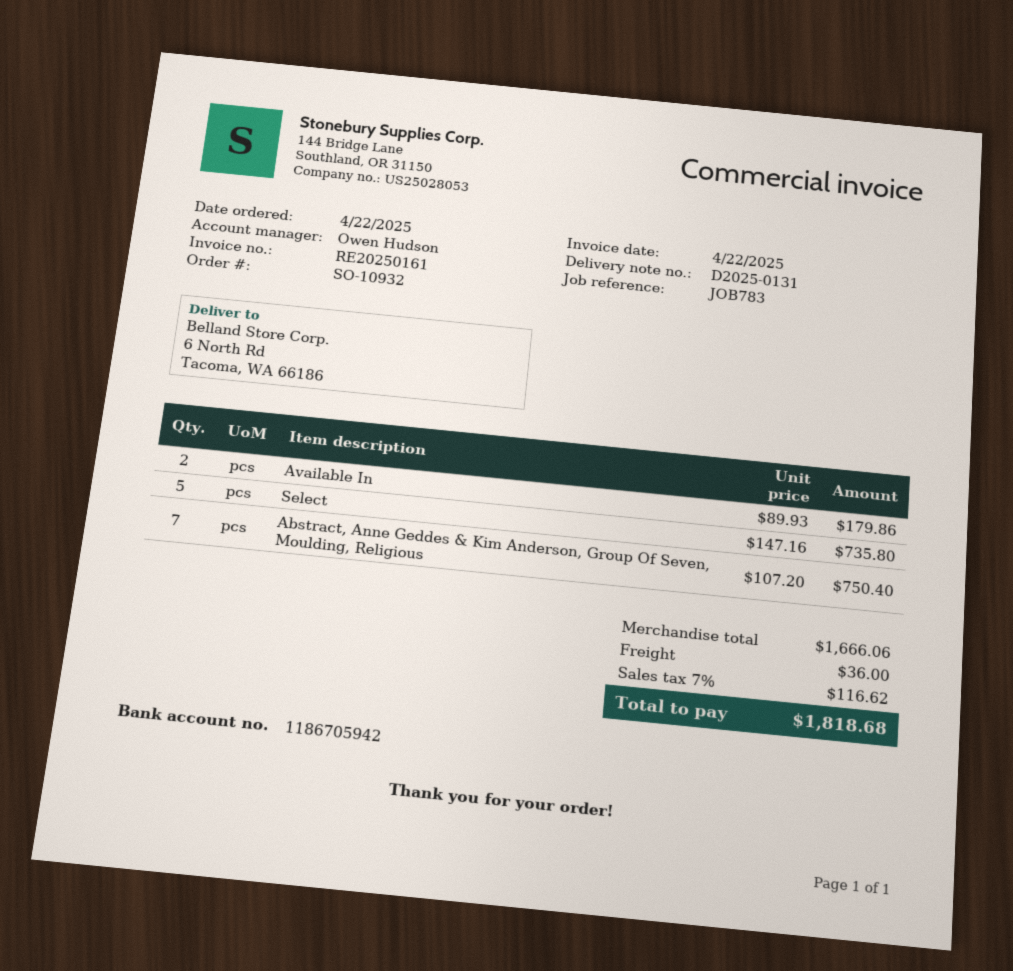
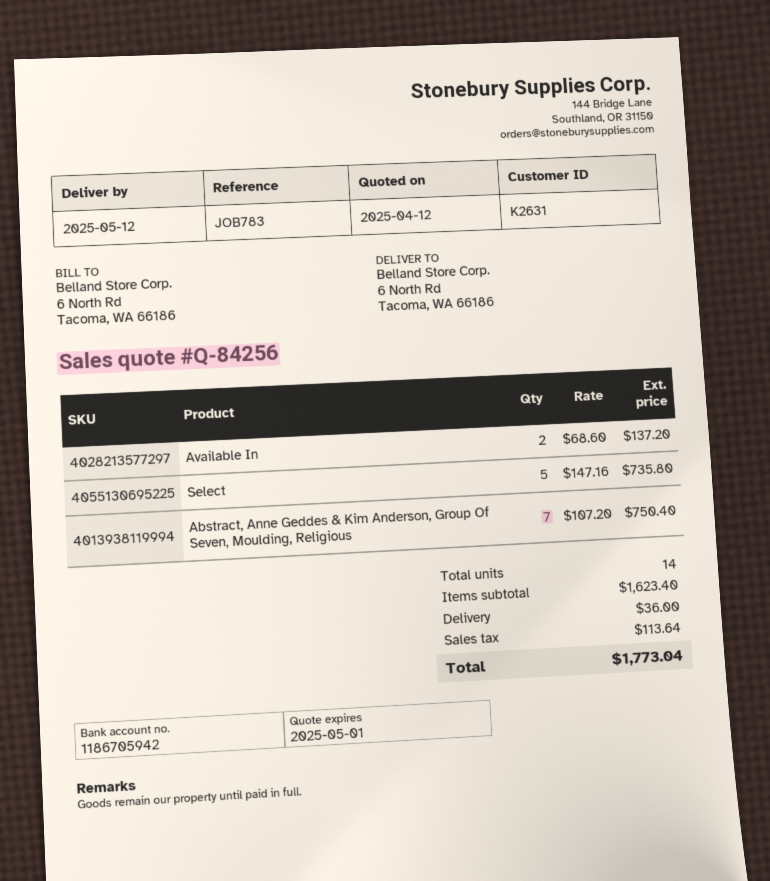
Available In: 2 x 89.93 = 179.86 -> 2 x 68.60 = 137.20
subtotal: 1666.06 -> 1623.40
tax: 116.62 -> 113.64
total: 1818.68 -> 1773.04

